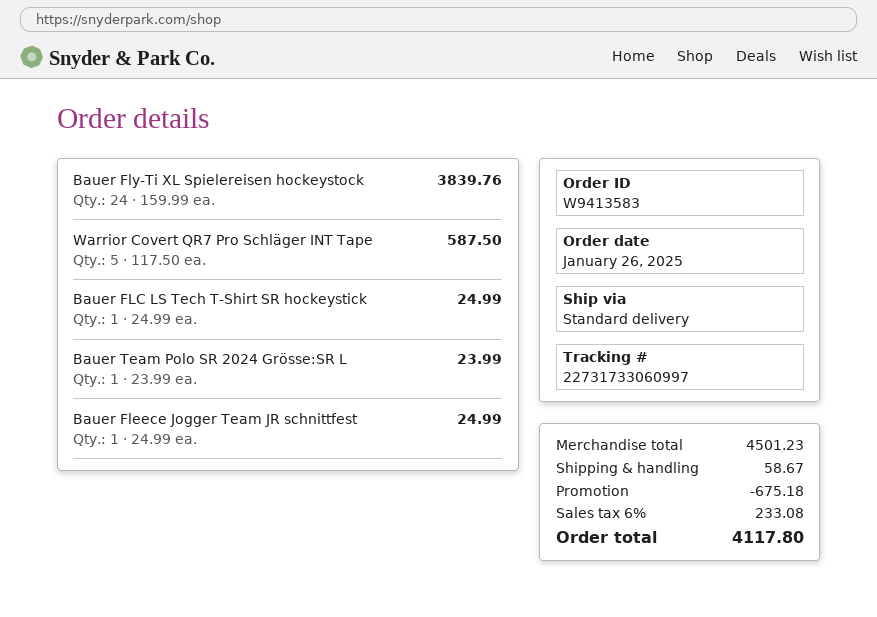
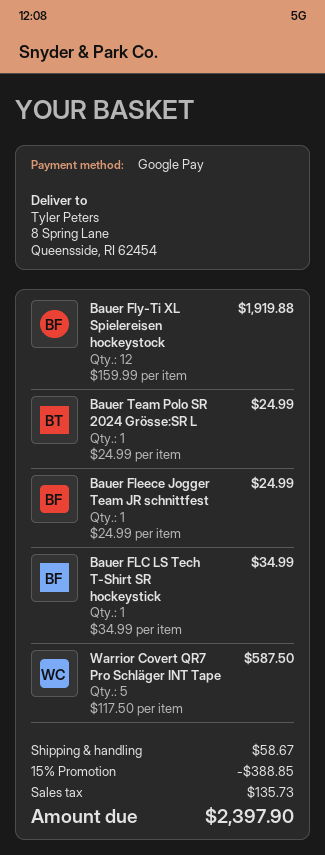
Bauer Fly-Ti XL Spielereisen hockeystock: 24 x 159.99 = 3839.76 -> 12 x 159.99 = 1919.88
Bauer FLC LS Tech T-Shirt SR hockeystick: 1 x 24.99 = 24.99 -> 1 x 34.99 = 34.99
Bauer Team Polo SR 2024 Grösse:SR L: 1 x 23.99 = 23.99 -> 1 x 24.99 = 24.99
discount: 675.18 -> 388.85
tax: 233.08 -> 135.73
total: 4117.80 -> 2397.90

